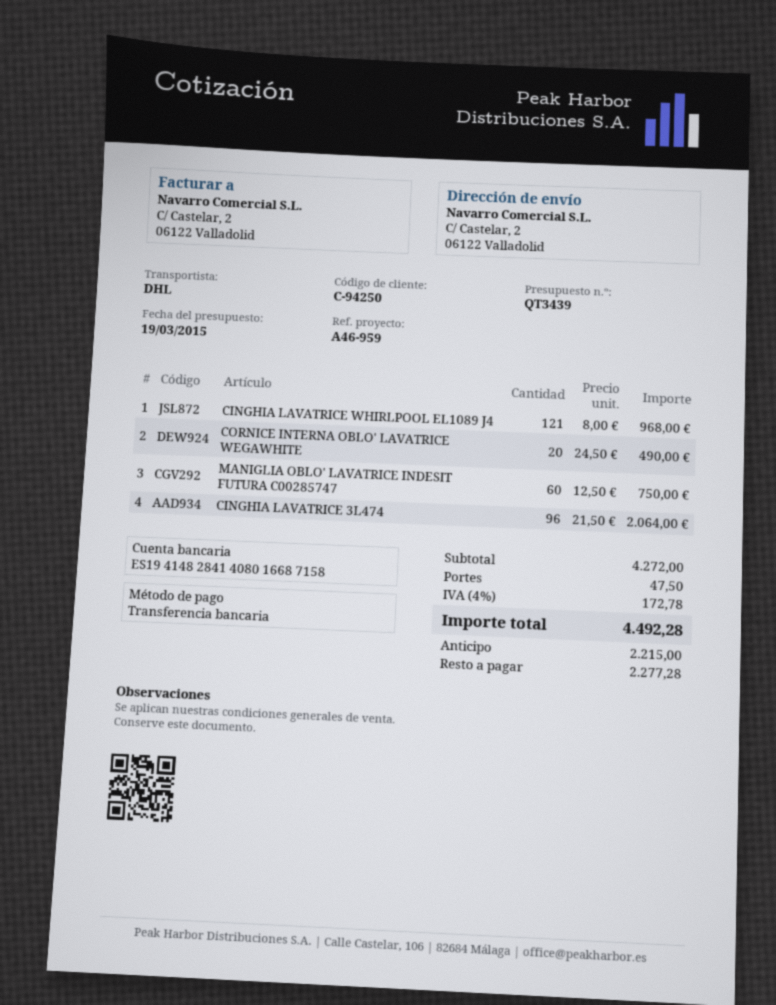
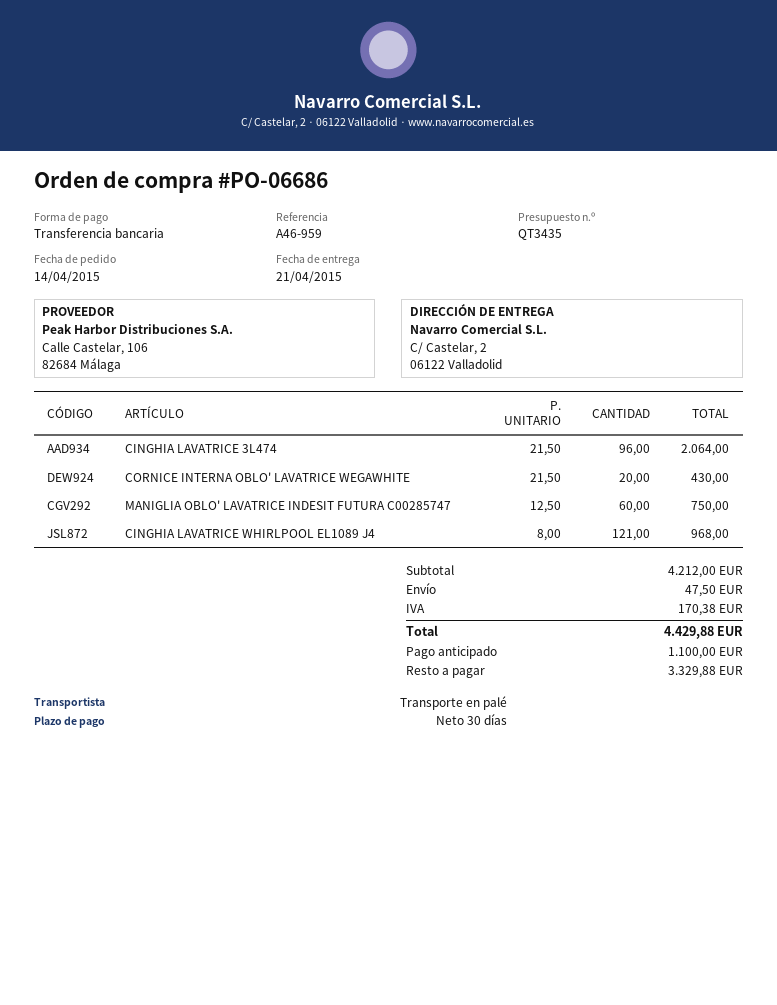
quote number: QT3439 -> QT3435
shipping method: DHL -> pallet freight
CORNICE INTERNA OBLO' LAVATRICE WEGAWHITE: 20 x 24.50 = 490.00 -> 20 x 21.50 = 430.00
subtotal: 4272.00 -> 4212.00
tax: 172.78 -> 170.38
total: 4492.28 -> 4429.88
deposit: 2215.00 -> 1100.00
balance: 2277.28 -> 3329.88

